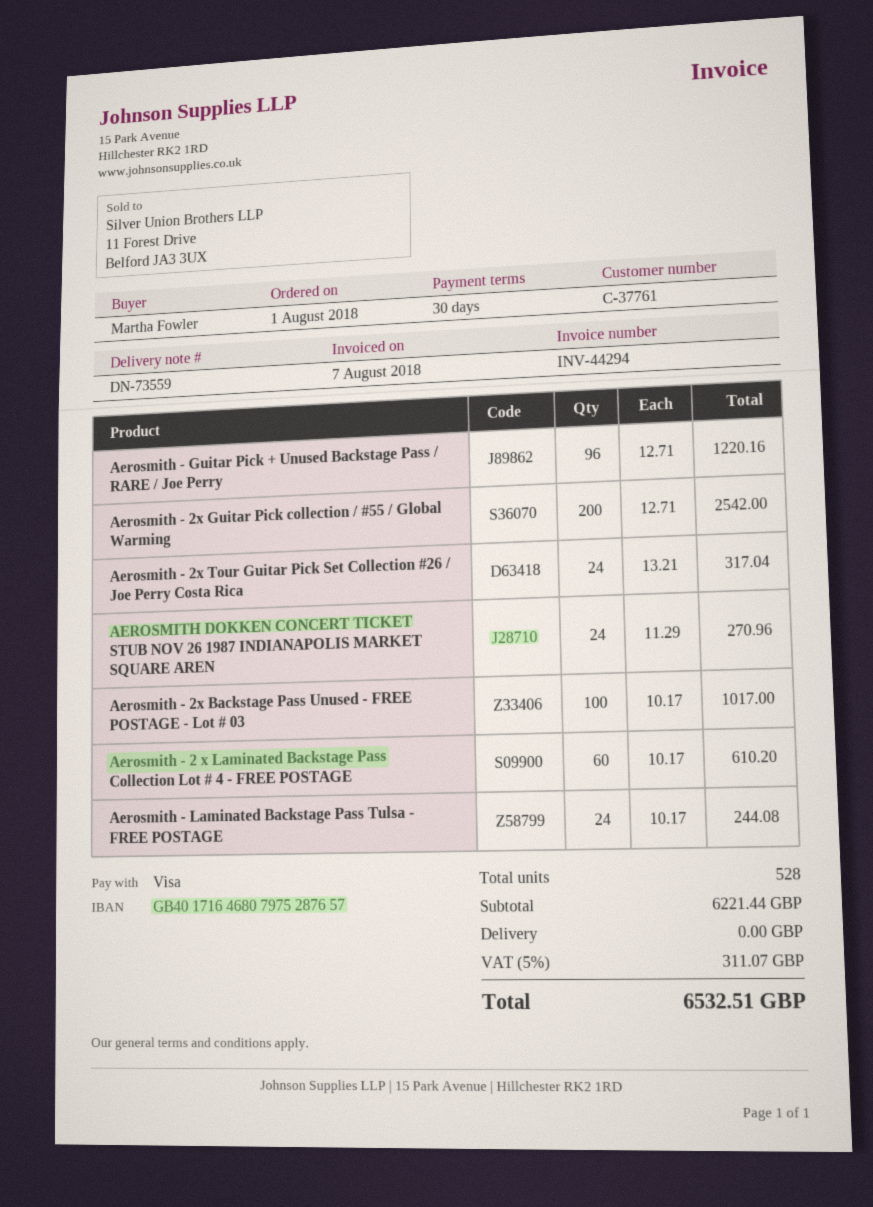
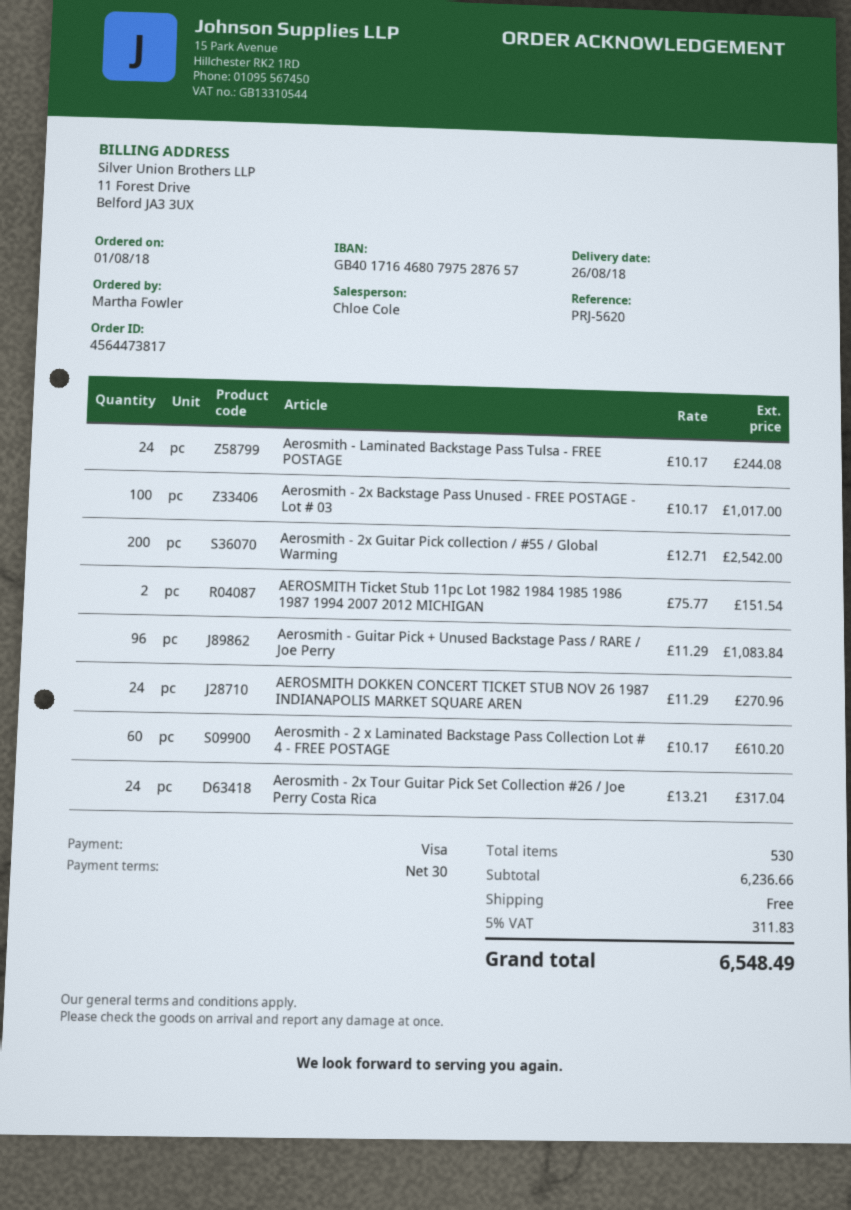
Aerosmith - Guitar Pick + Unused Backstage Pass / RARE / Joe Perry: 96 x 12.71 = 1220.16 -> 96 x 11.29 = 1083.84
AEROSMITH Ticket Stub 11pc Lot 1982 1984 1985 1986 1987 1994 2007 2012 MICHIGAN: none -> 2 x 75.77 = 151.54
total quantity: 528 -> 530
subtotal: 6221.44 -> 6236.66
tax: 5% = 311.07 -> 5% = 311.83
total: 6532.51 -> 6548.49

